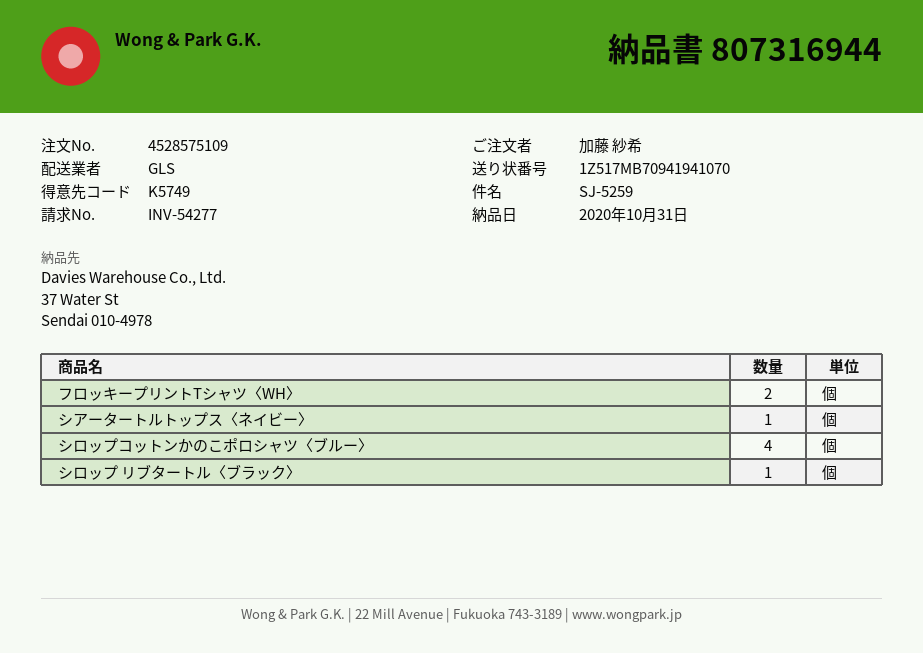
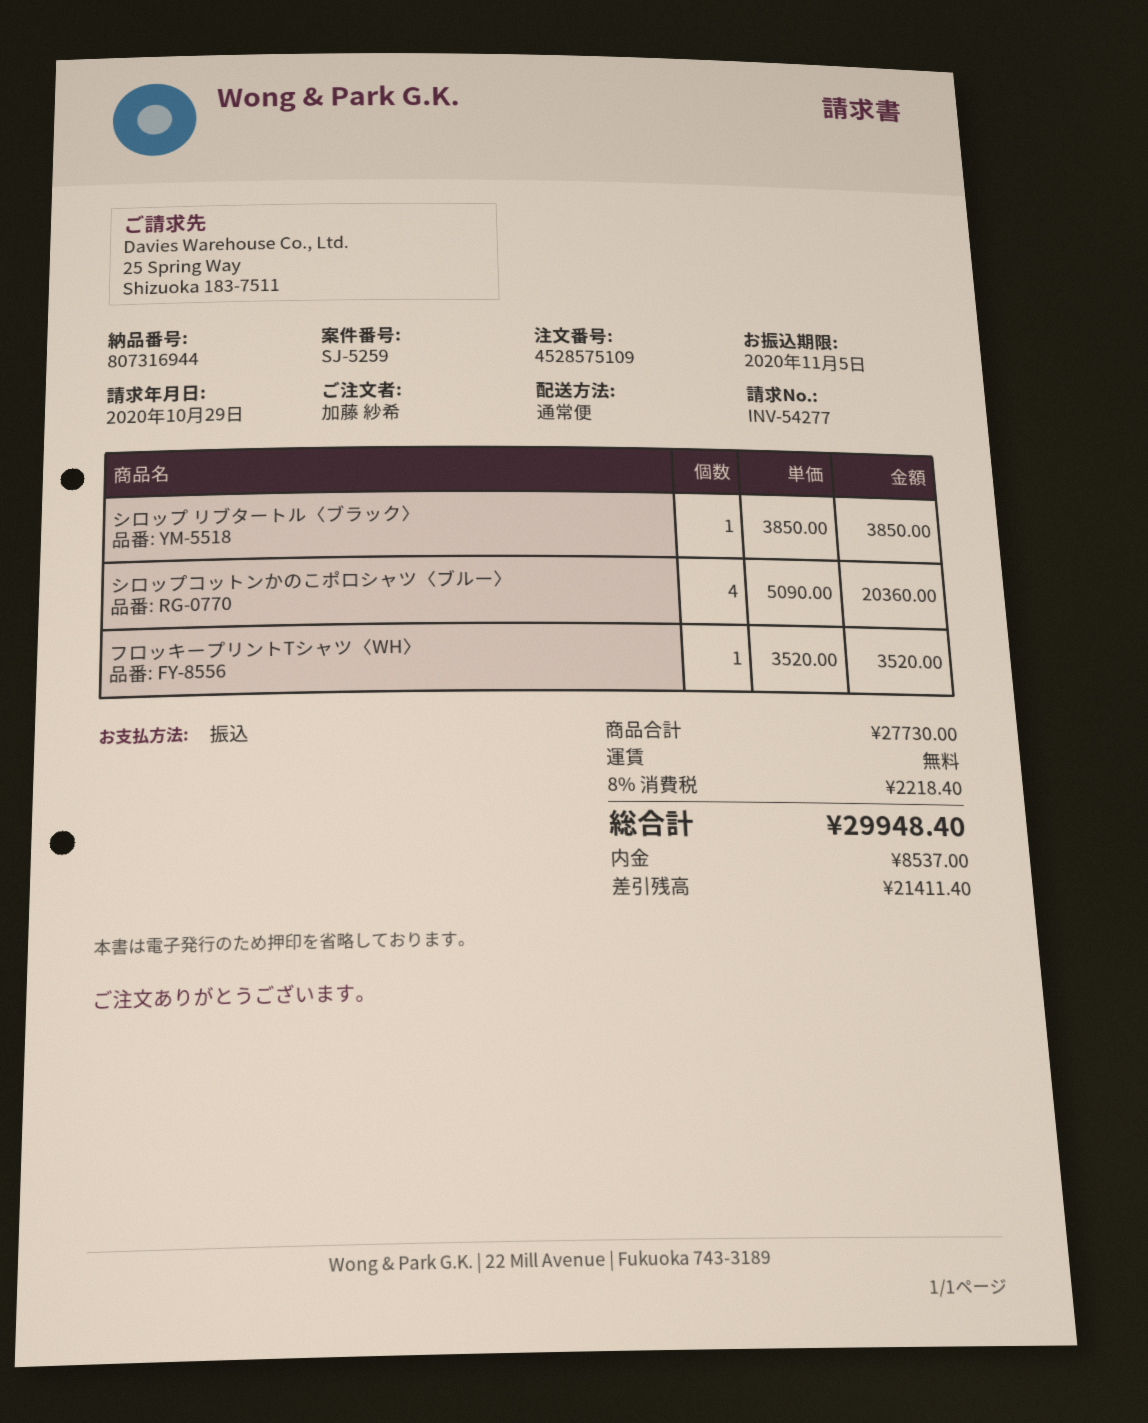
shipping method: GLS -> standard
フロッキープリントTシャツ〈WH〉: 2 -> 1
シアータートルトップス〈ネイビー〉: 1 -> none

